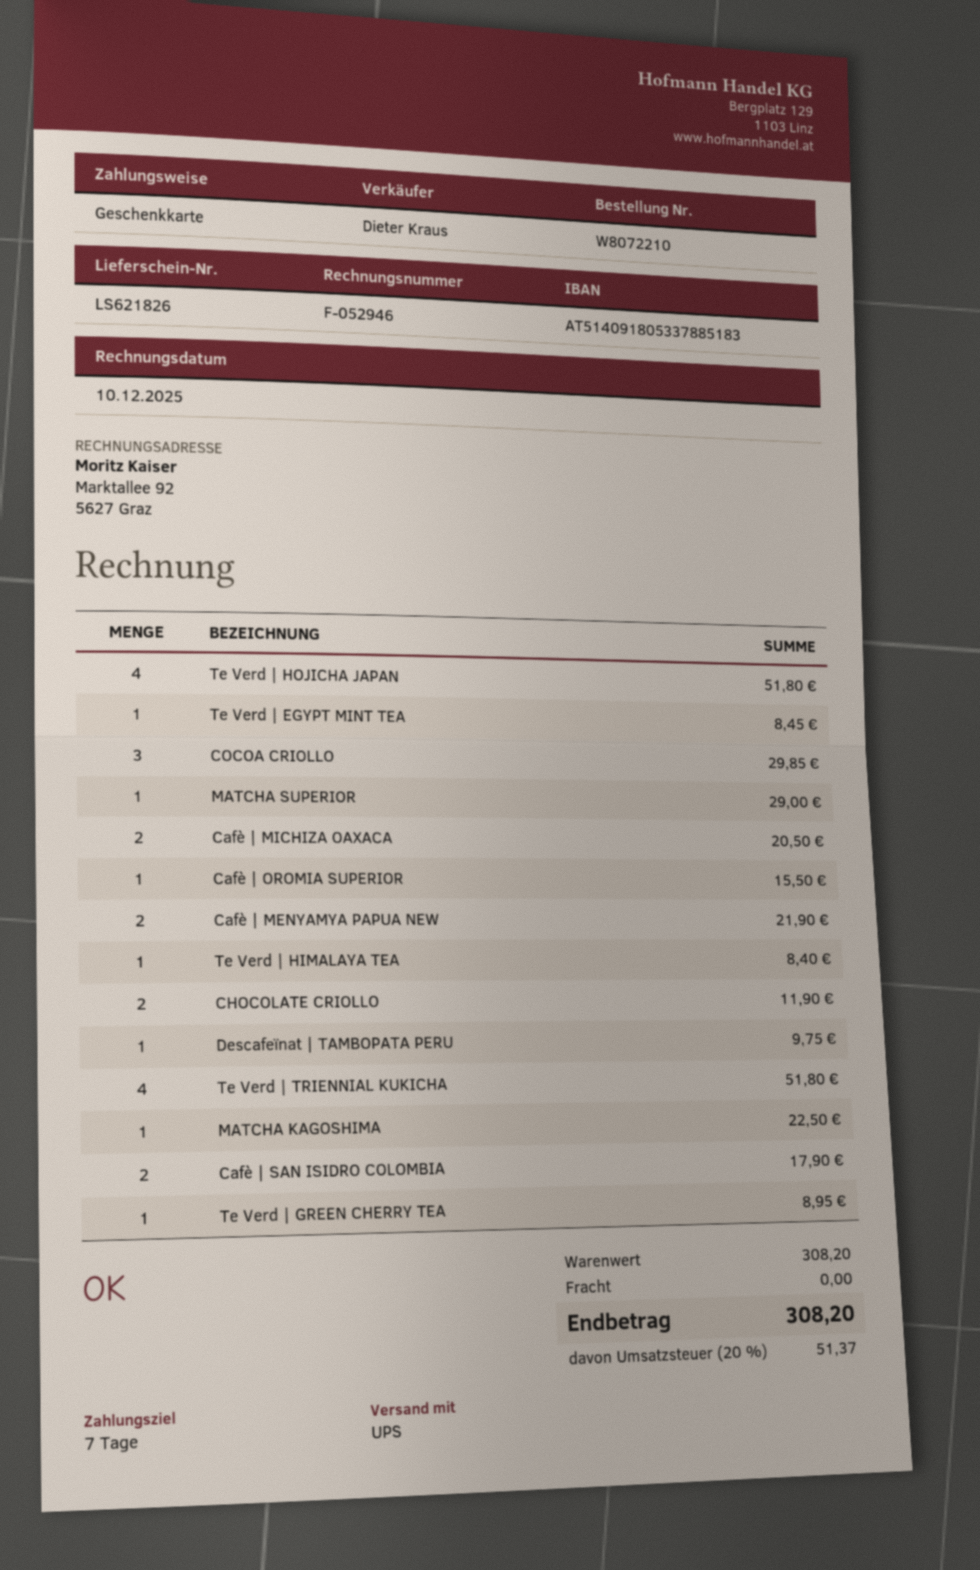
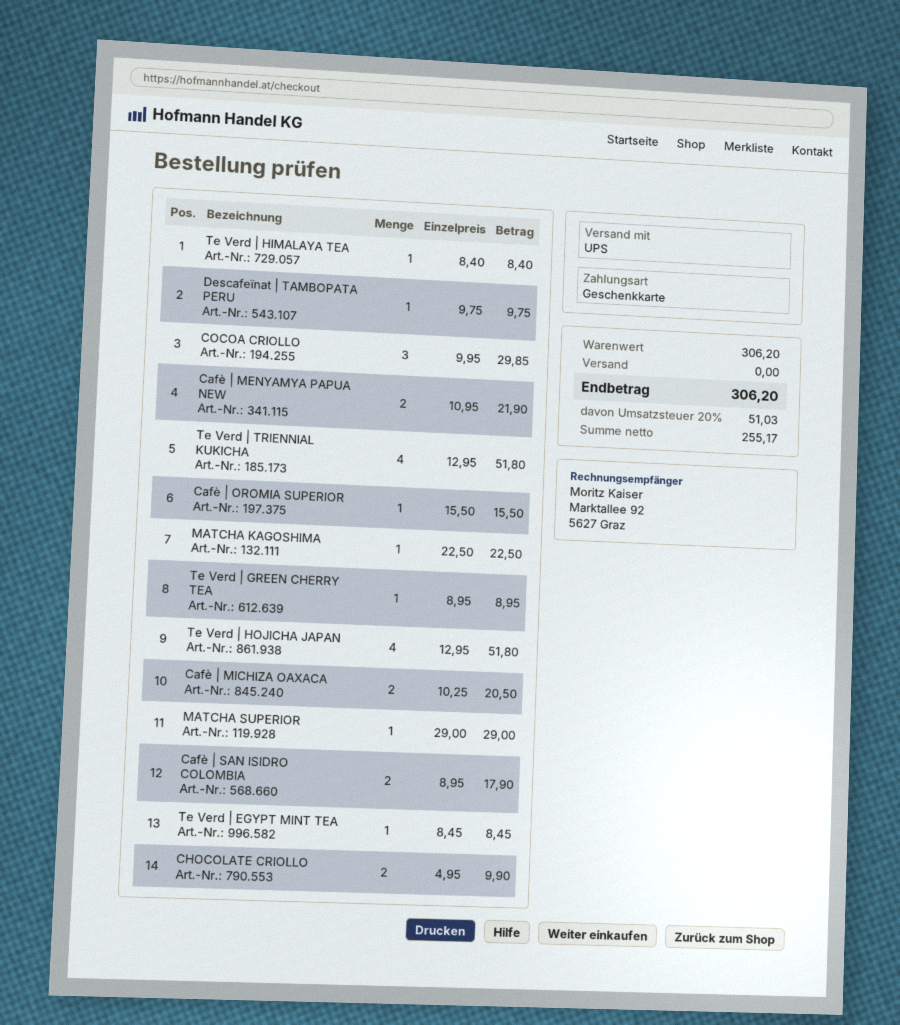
CHOCOLATE CRIOLLO: 2 for 11.90 -> 2 for 9.90
subtotal: 308.20 -> 306.20
tax: 20% = 51.37 -> 20% = 51.03
total: 308.20 -> 306.20

